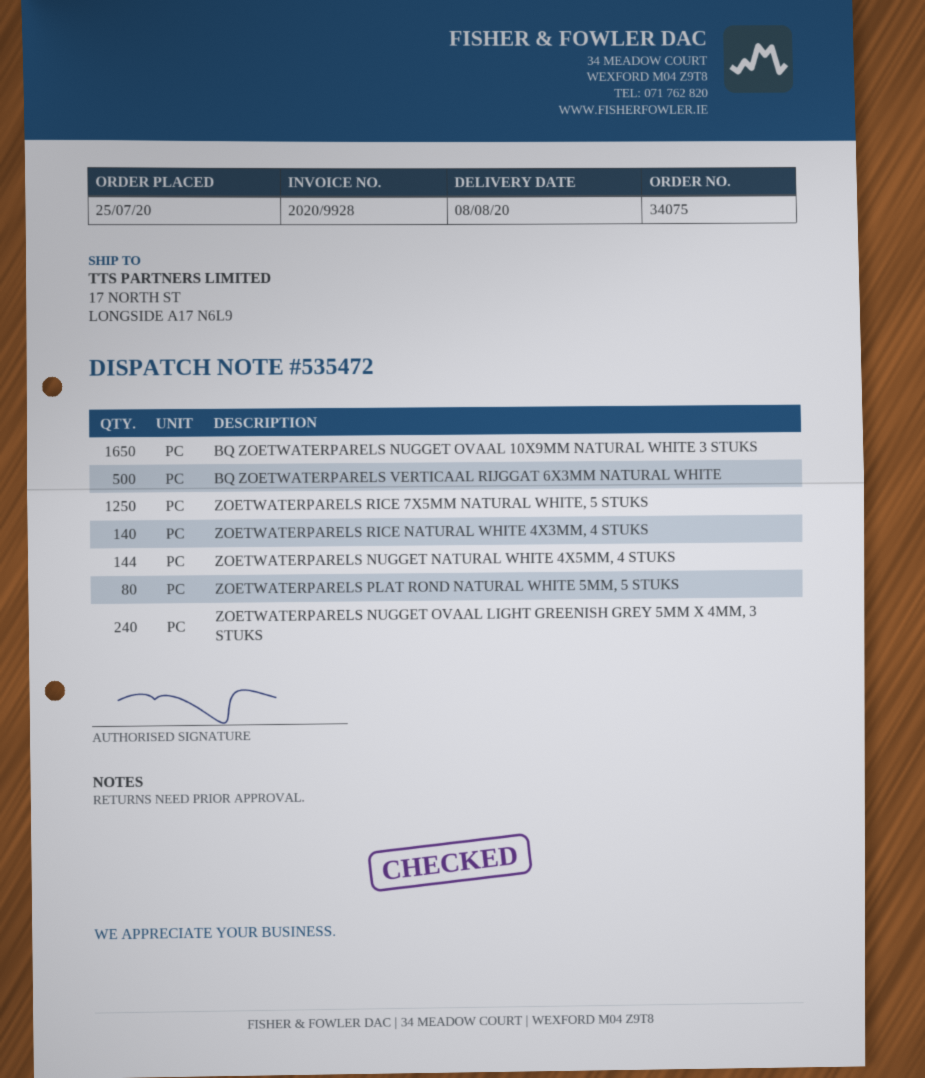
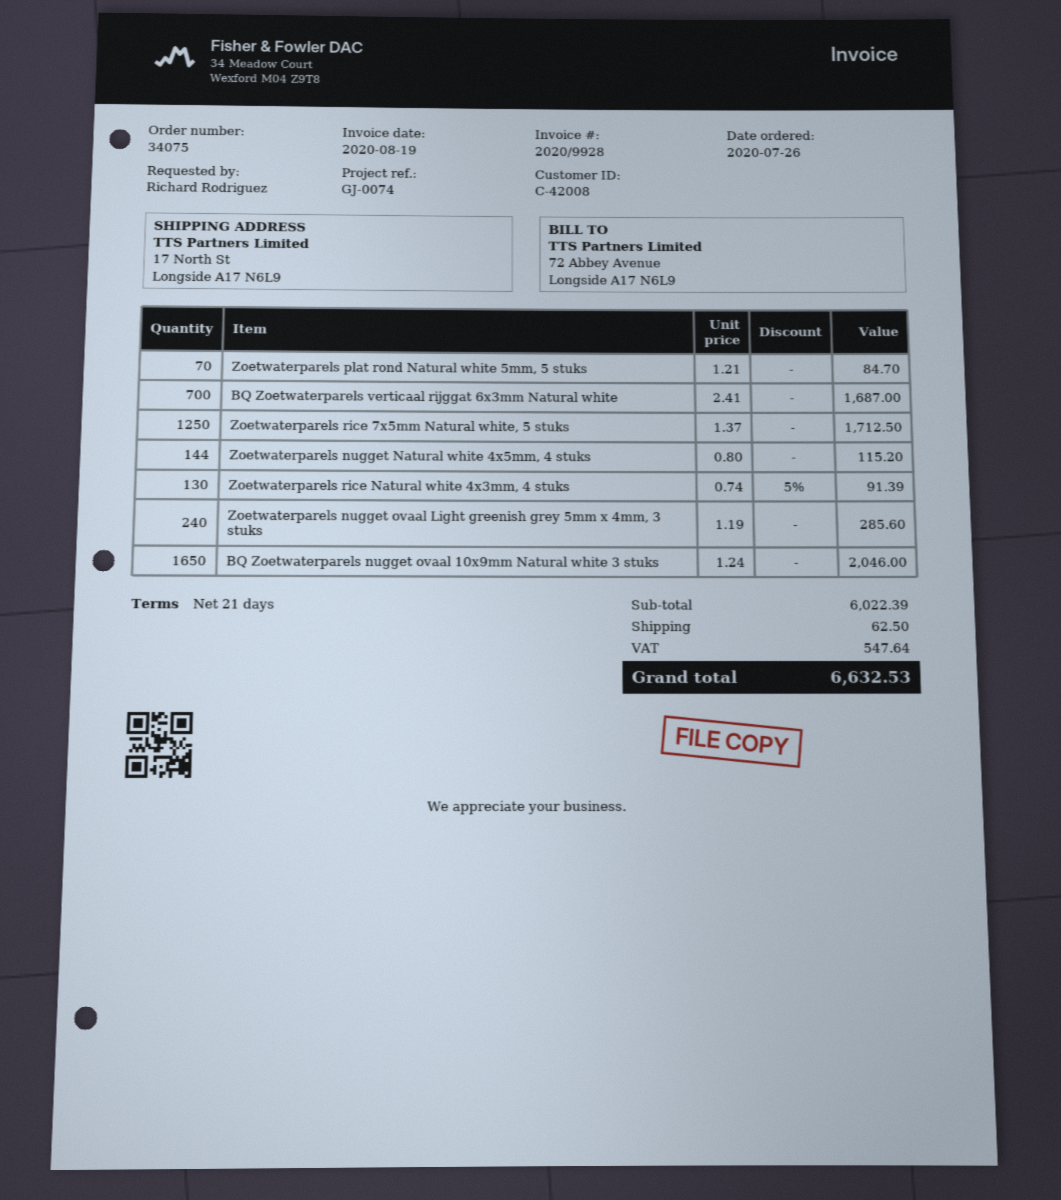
order date: 2020-07-25 -> 2020-07-26
BQ ZOETWATERPARELS VERTICAAL RIJGGAT 6X3MM NATURAL WHITE: 500 -> 700
ZOETWATERPARELS RICE NATURAL WHITE 4X3MM, 4 STUKS: 140 -> 130
ZOETWATERPARELS PLAT ROND NATURAL WHITE 5MM, 5 STUKS: 80 -> 70

